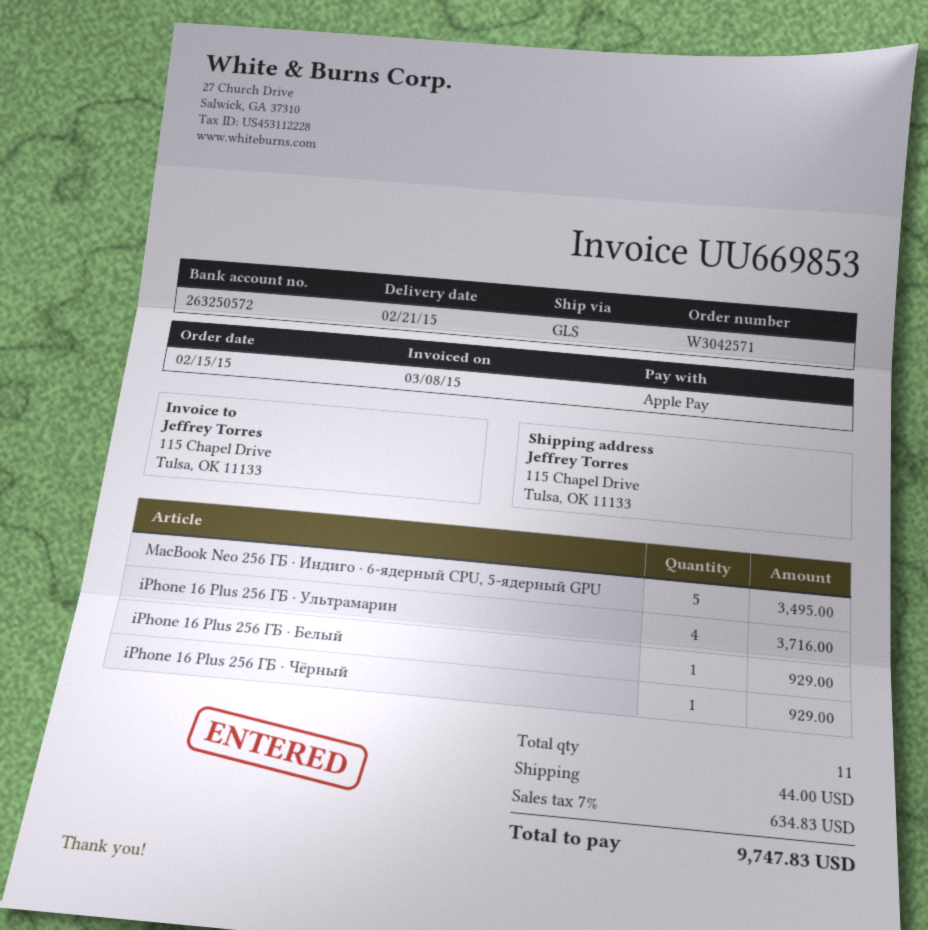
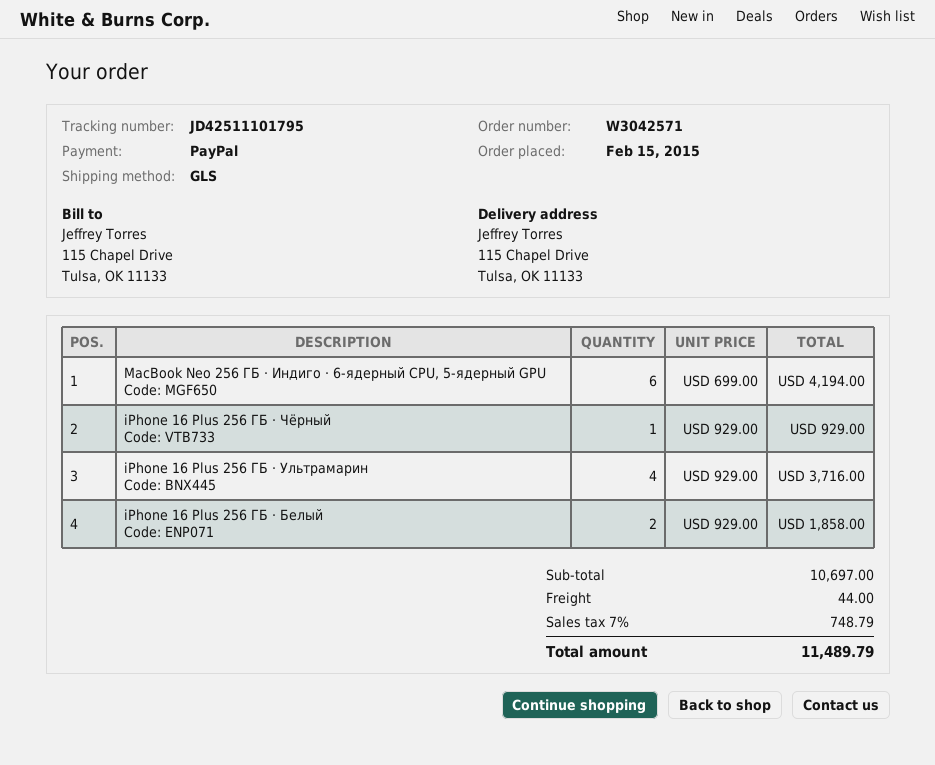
payment method: Apple Pay -> PayPal
MacBook Neo 256 ГБ · Индиго · 6-ядерный CPU, 5-ядерный GPU: 5 for 3495.00 -> 6 for 4194.00
iPhone 16 Plus 256 ГБ · Белый: 1 for 929.00 -> 2 for 1858.00
tax: 7% = 634.83 -> 7% = 748.79
total: 9747.83 -> 11489.79

